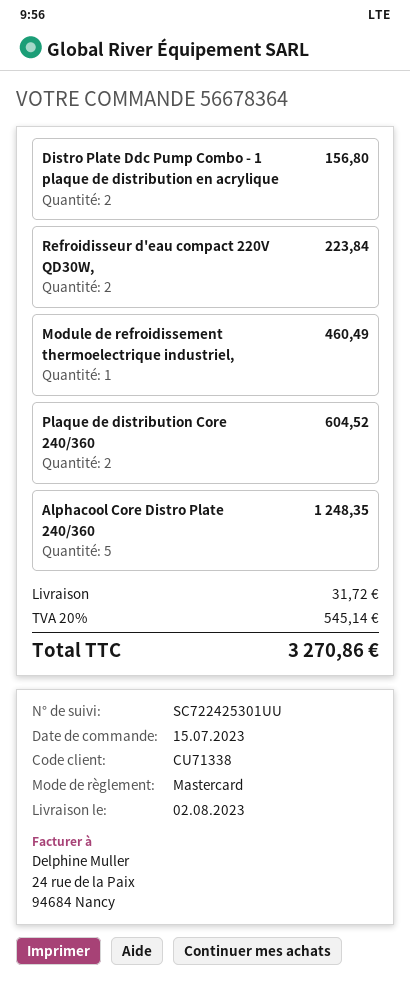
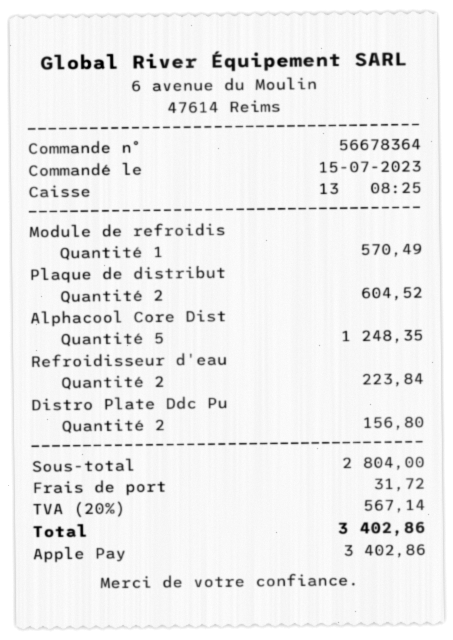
payment method: Mastercard -> Apple Pay
Module de refroidissement thermoelectrique industriel,: 1 for 460.49 -> 1 for 570.49
tax: 20% = 545.14 -> 20% = 567.14
total: 3270.86 -> 3402.86

